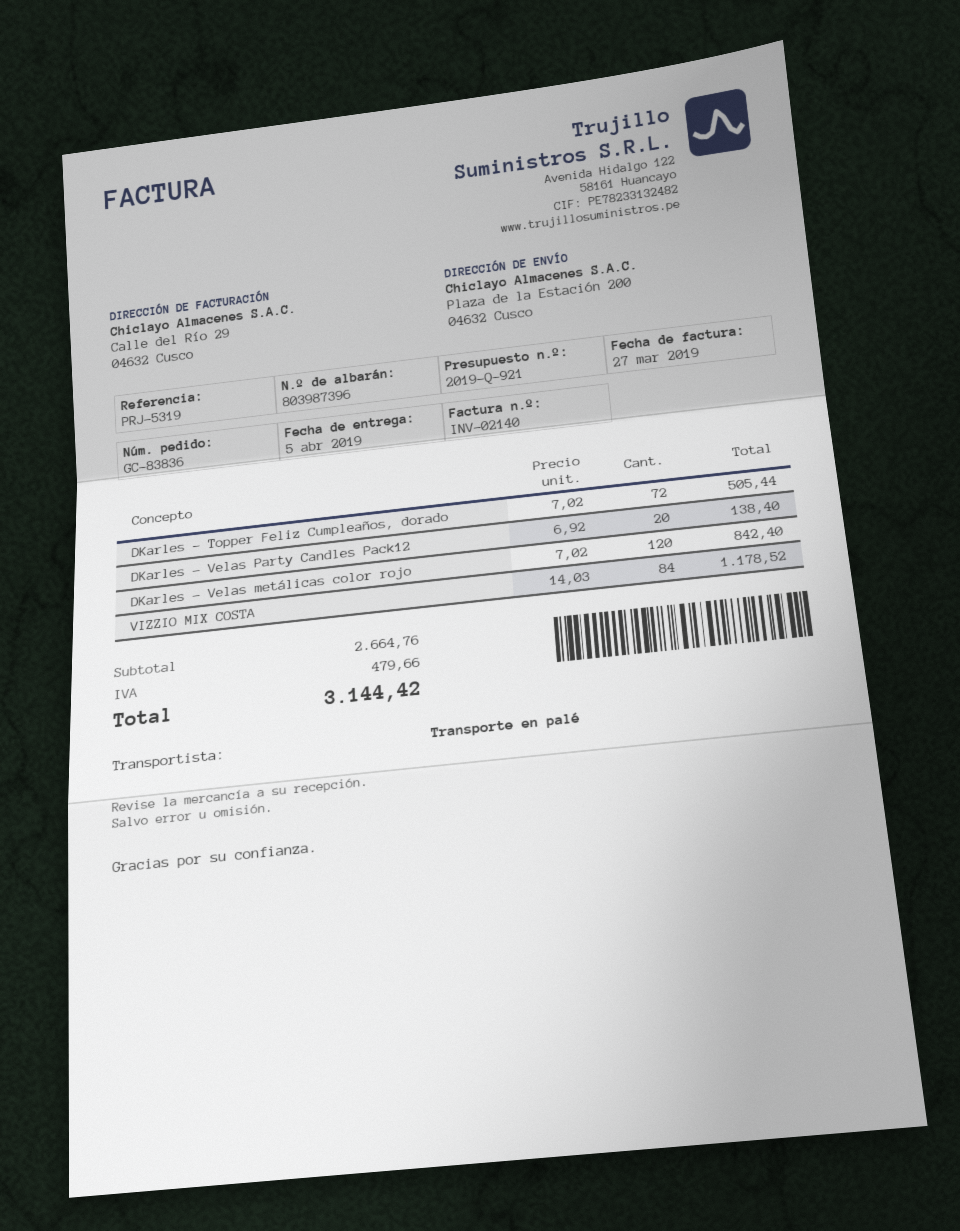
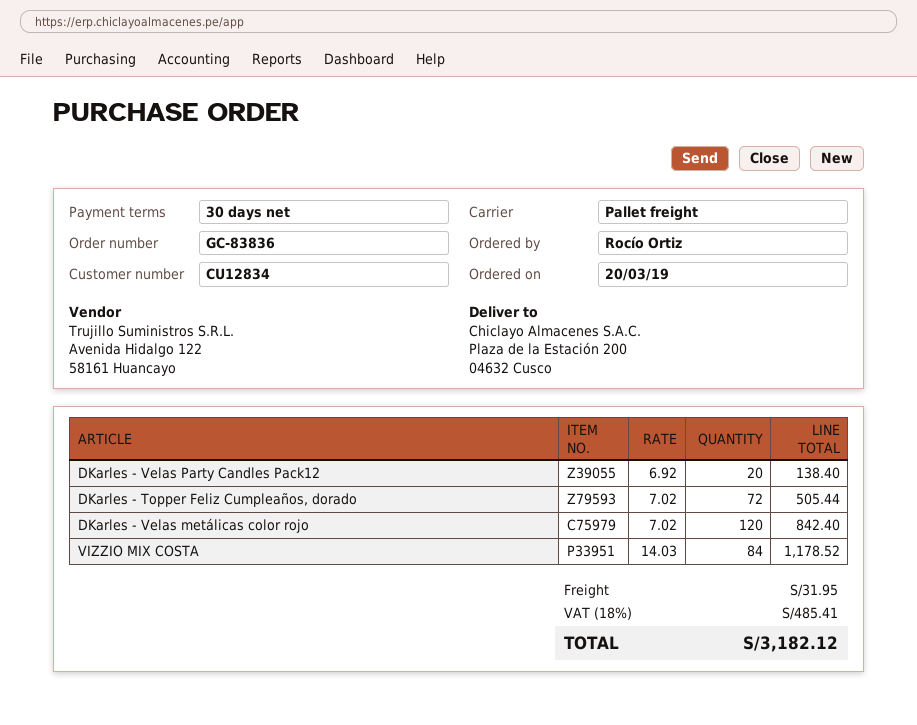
shipping: none -> 31.95
tax: 479.66 -> 485.41
total: 3144.42 -> 3182.12

